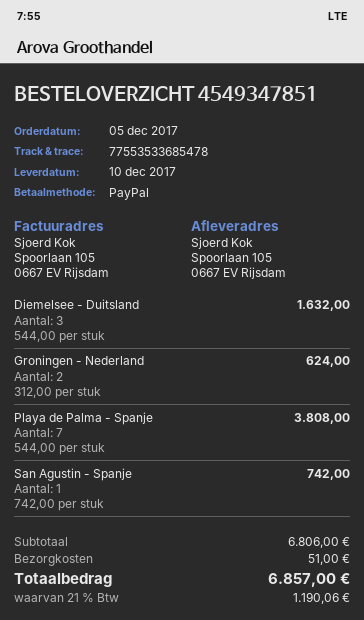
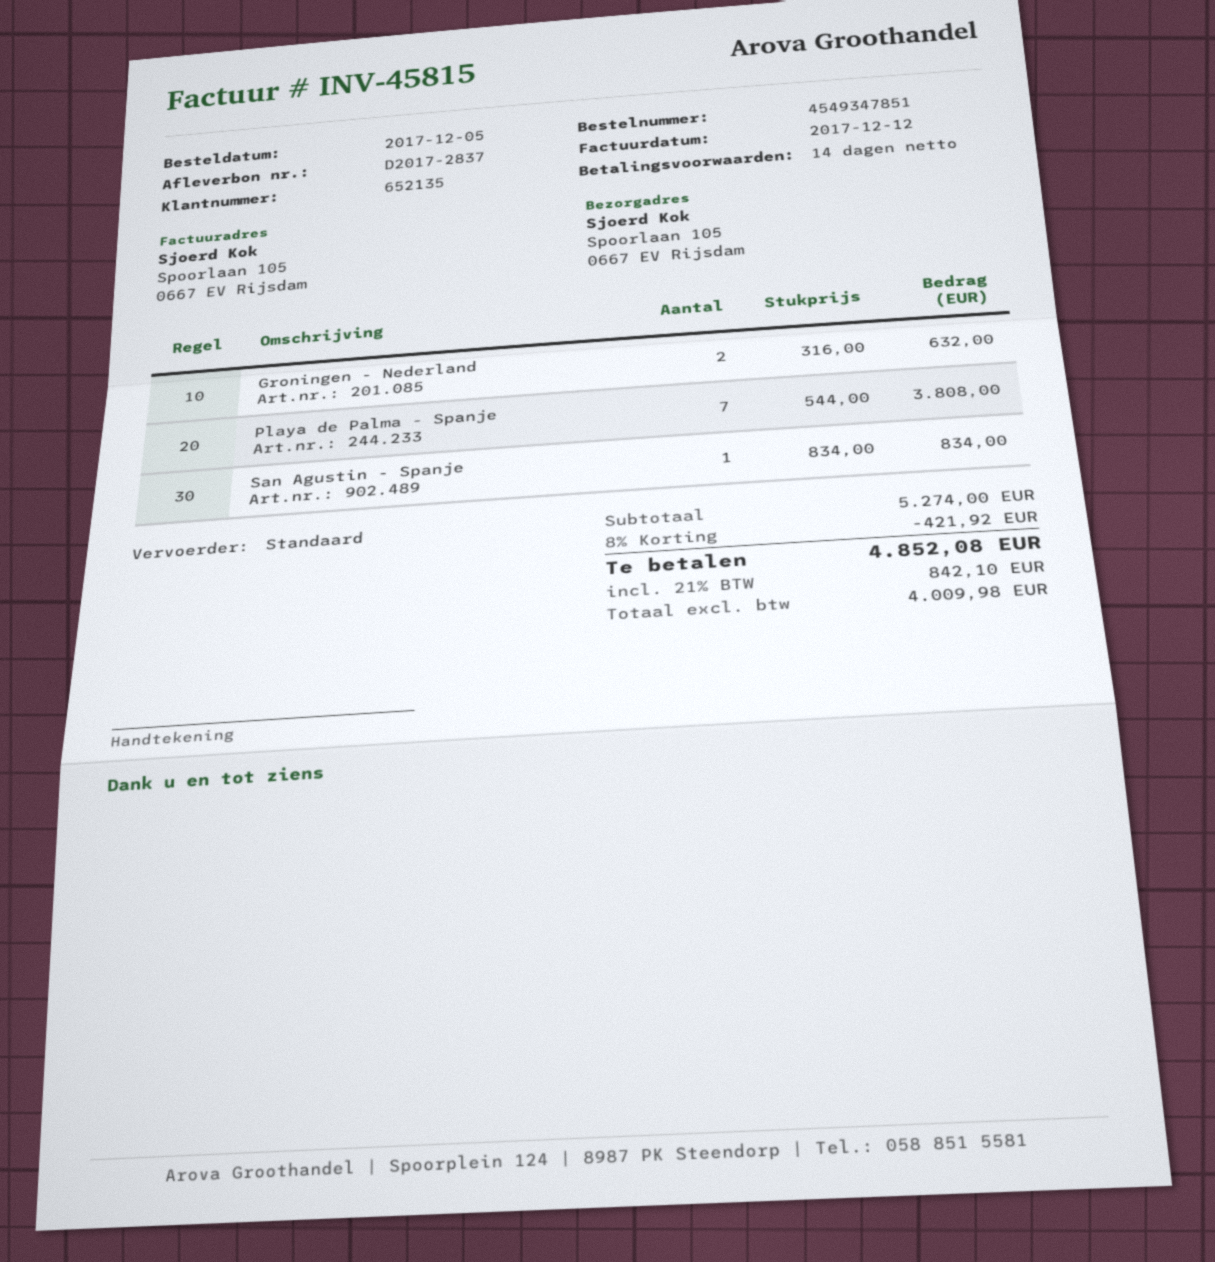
Diemelsee - Duitsland: 3 x 544.00 = 1632.00 -> none
Groningen - Nederland: 2 x 312.00 = 624.00 -> 2 x 316.00 = 632.00
San Agustin - Spanje: 1 x 742.00 = 742.00 -> 1 x 834.00 = 834.00
subtotal: 6806.00 -> 5274.00
discount: none -> 8% = 421.92
shipping: 51.00 -> none
tax: 21% = 1190.06 -> 21% = 842.10
total: 6857.00 -> 4852.08

